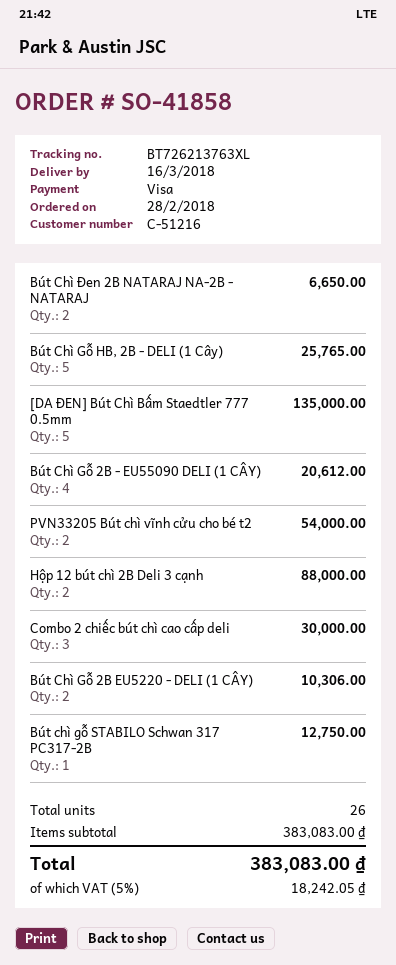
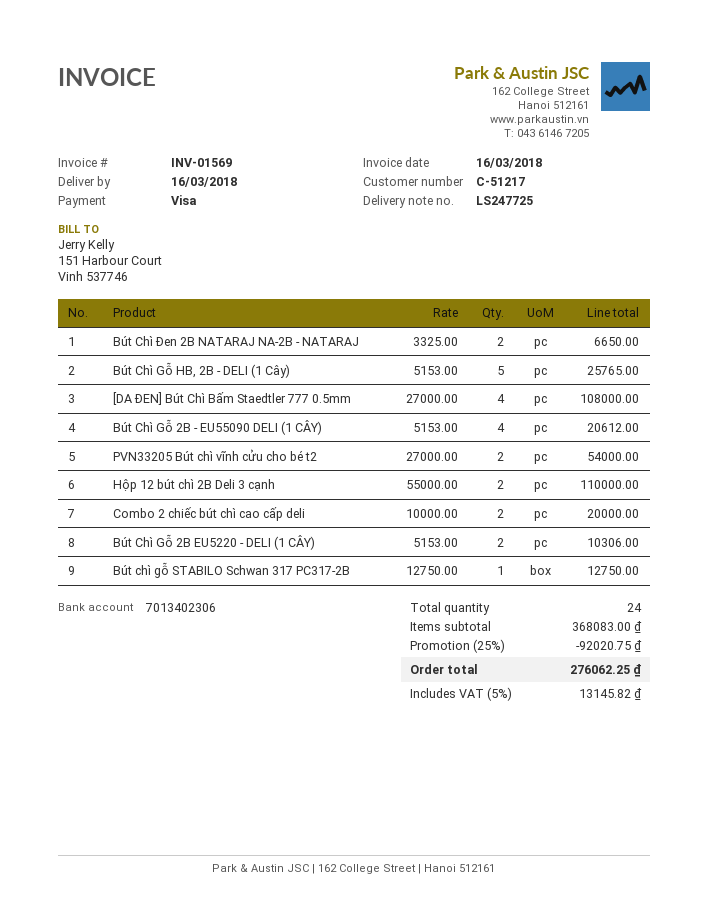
customer number: C-51216 -> C-51217
[DA ĐEN] Bút Chì Bấm Staedtler 777 0.5mm: 5 for 135000.00 -> 4 for 108000.00
Hộp 12 bút chì 2B Deli 3 cạnh: 2 for 88000.00 -> 2 for 110000.00
Combo 2 chiếc bút chì cao cấp deli: 3 for 30000.00 -> 2 for 20000.00
total quantity: 26 -> 24
subtotal: 383083.00 -> 368083.00
discount: none -> 25% = 92020.75
tax: 5% = 18242.05 -> 5% = 13145.82
total: 383083.00 -> 276062.25

